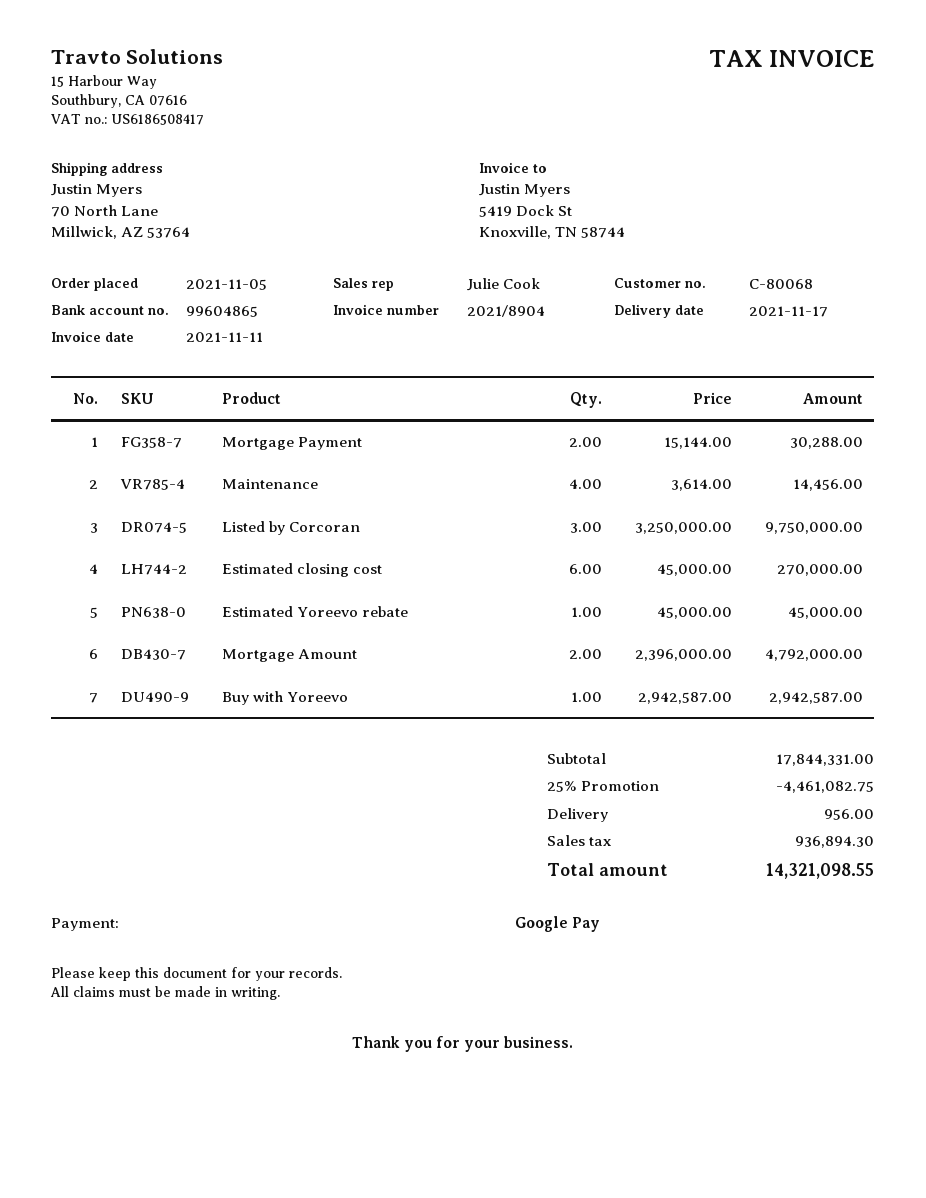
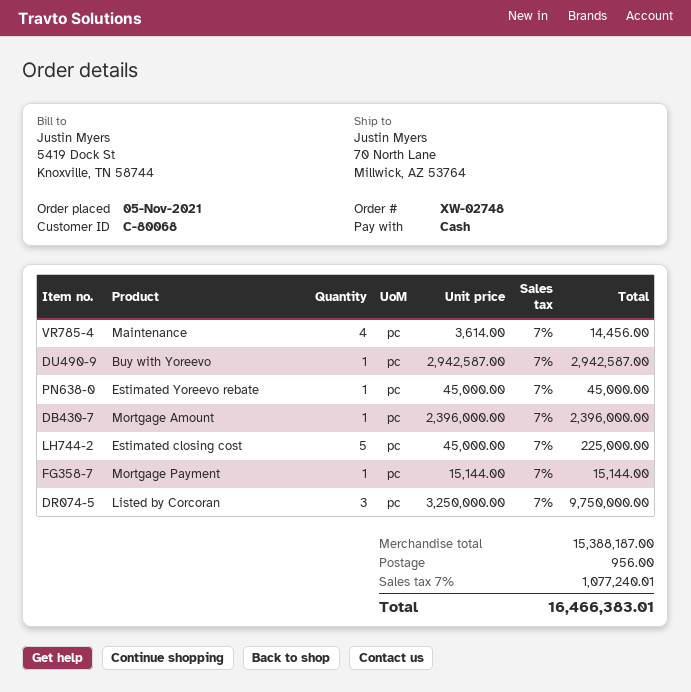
payment method: Google Pay -> cash
Mortgage Payment: 2 x 15144.00 = 30288.00 -> 1 x 15144.00 = 15144.00
Estimated closing cost: 6 x 45000.00 = 270000.00 -> 5 x 45000.00 = 225000.00
Mortgage Amount: 2 x 2396000.00 = 4792000.00 -> 1 x 2396000.00 = 2396000.00
subtotal: 17844331.00 -> 15388187.00
discount: 25% = 4461082.75 -> none
tax: 936894.30 -> 1077240.01
total: 14321098.55 -> 16466383.01

